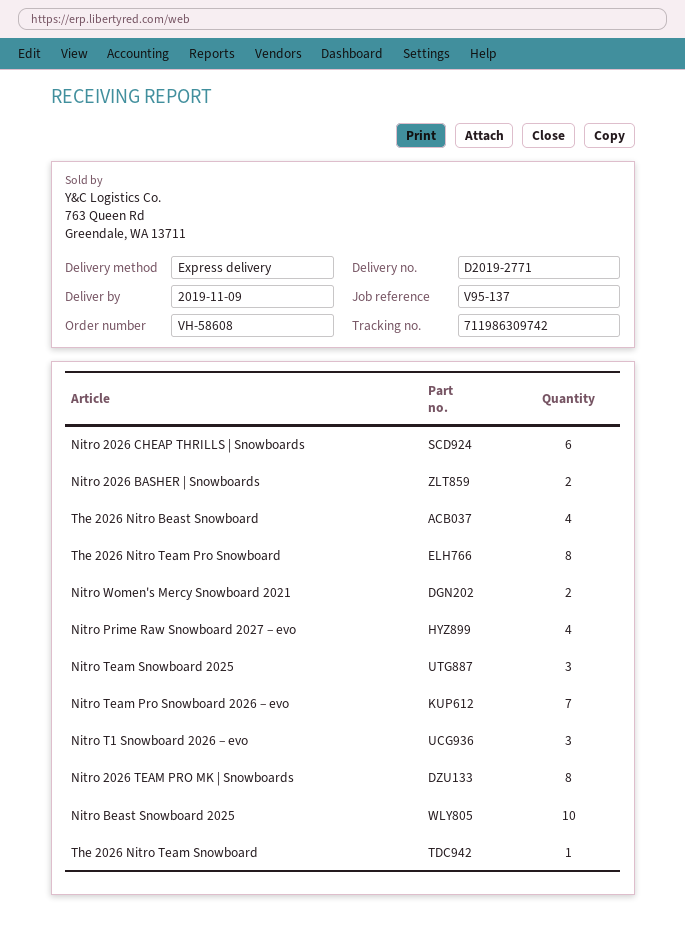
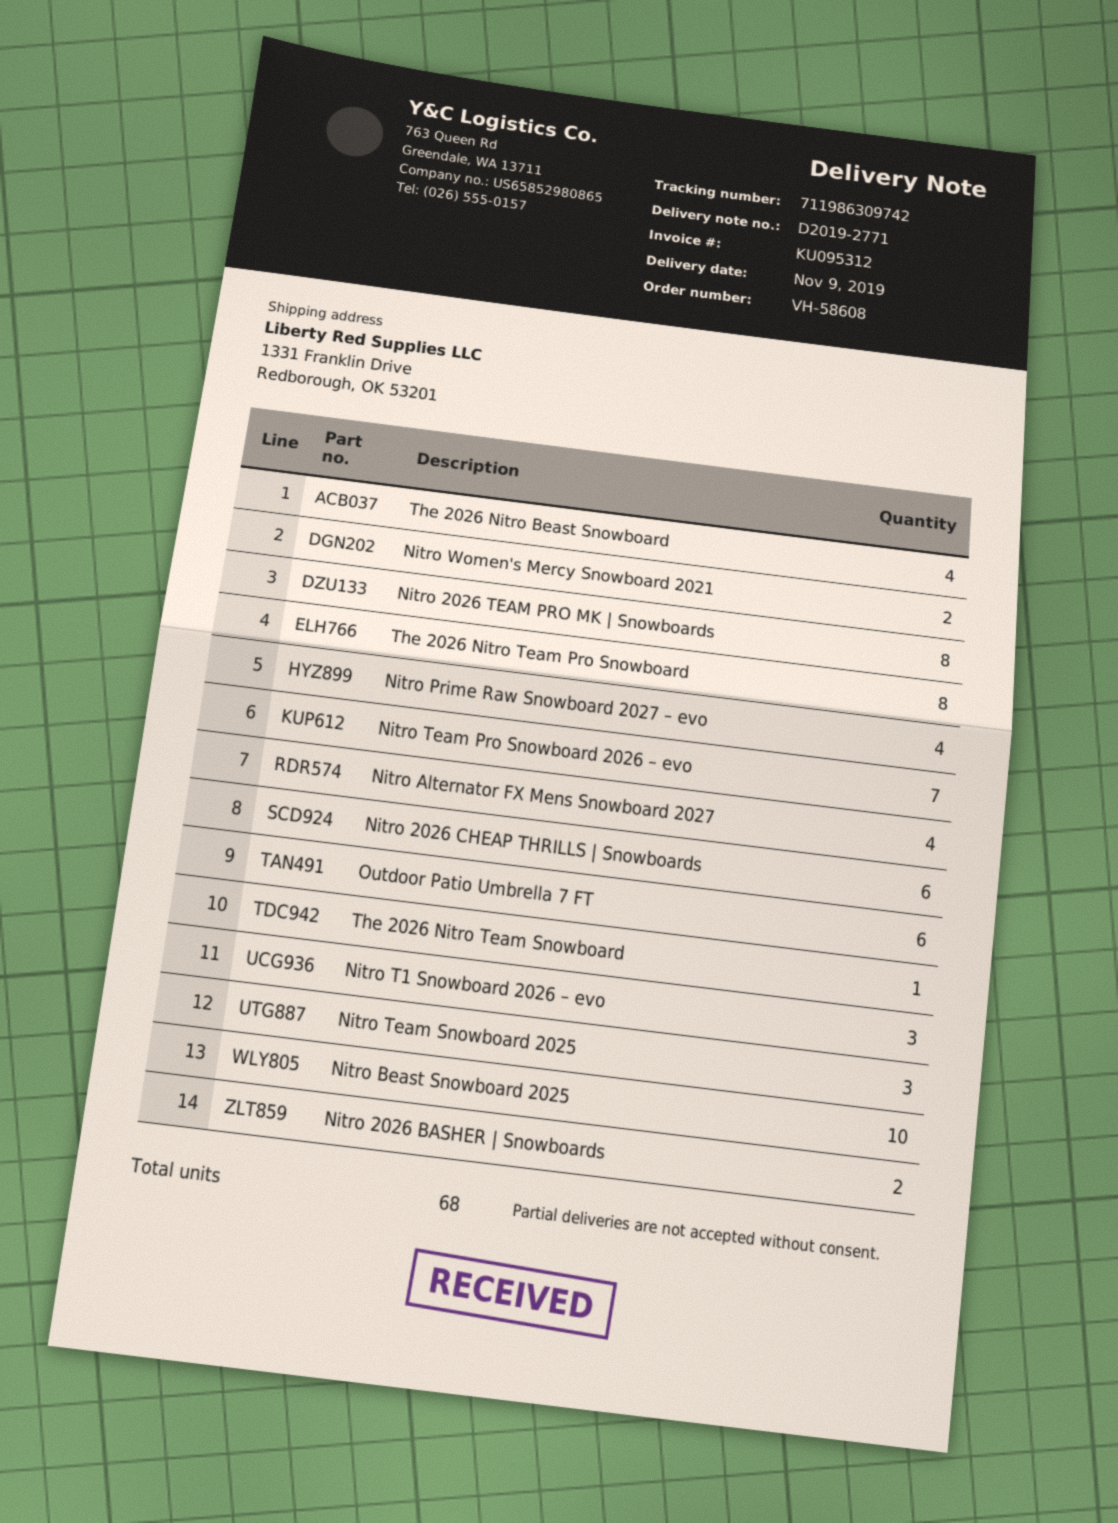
Nitro Alternator FX Mens Snowboard 2027: none -> 4
Outdoor Patio Umbrella 7 FT: none -> 6

